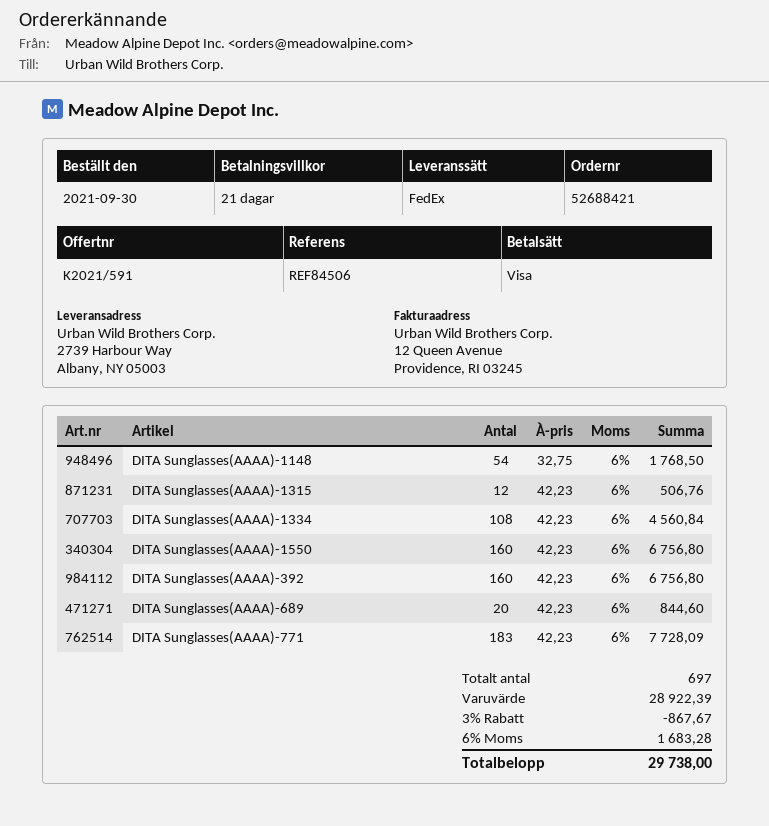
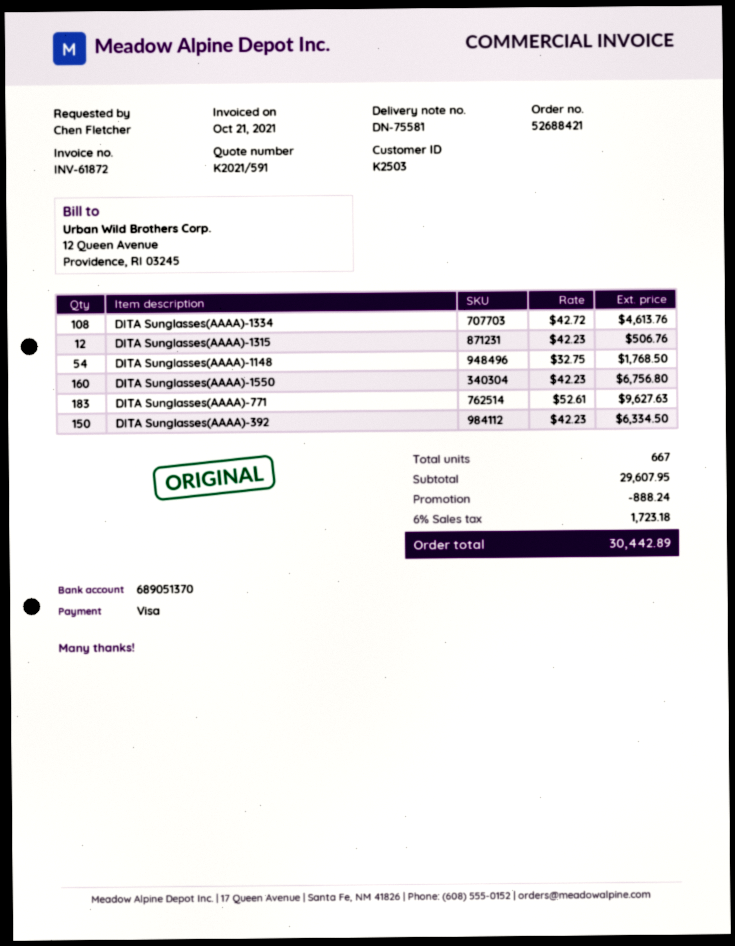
DITA Sunglasses(AAAA)-1334: 108 x 42.23 = 4560.84 -> 108 x 42.72 = 4613.76
DITA Sunglasses(AAAA)-392: 160 x 42.23 = 6756.80 -> 150 x 42.23 = 6334.50
DITA Sunglasses(AAAA)-689: 20 x 42.23 = 844.60 -> none
DITA Sunglasses(AAAA)-771: 183 x 42.23 = 7728.09 -> 183 x 52.61 = 9627.63
total quantity: 697 -> 667
subtotal: 28922.39 -> 29607.95
discount: 867.67 -> 888.24
tax: 6% = 1683.28 -> 6% = 1723.18
total: 29738.00 -> 30442.89

